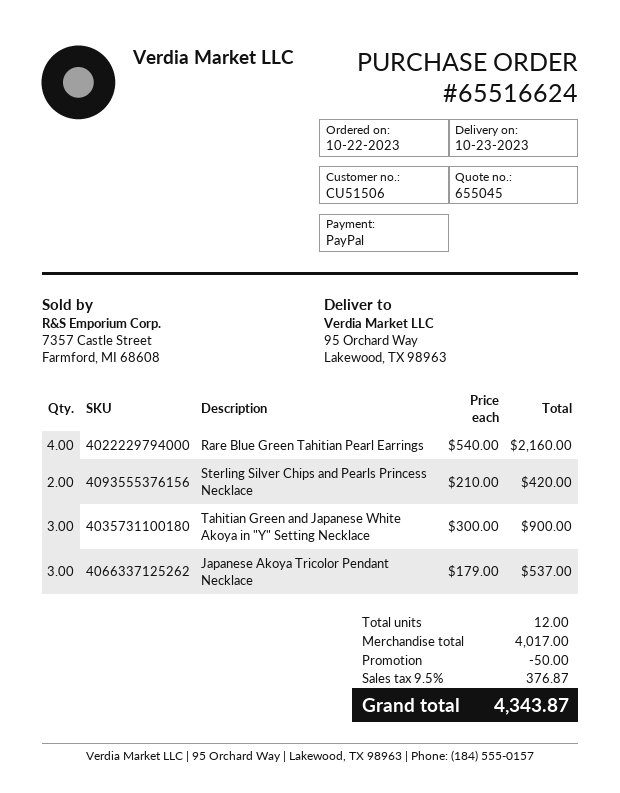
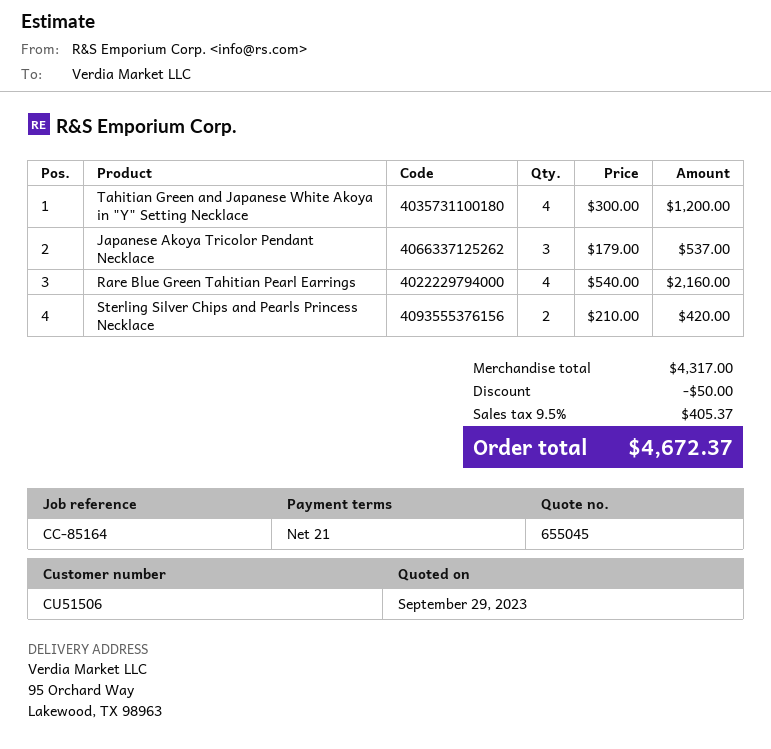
Tahitian Green and Japanese White Akoya in "Y" Setting Necklace: 3 x 300.00 = 900.00 -> 4 x 300.00 = 1200.00
subtotal: 4017.00 -> 4317.00
tax: 9.5% = 376.87 -> 9.5% = 405.37
total: 4343.87 -> 4672.37

